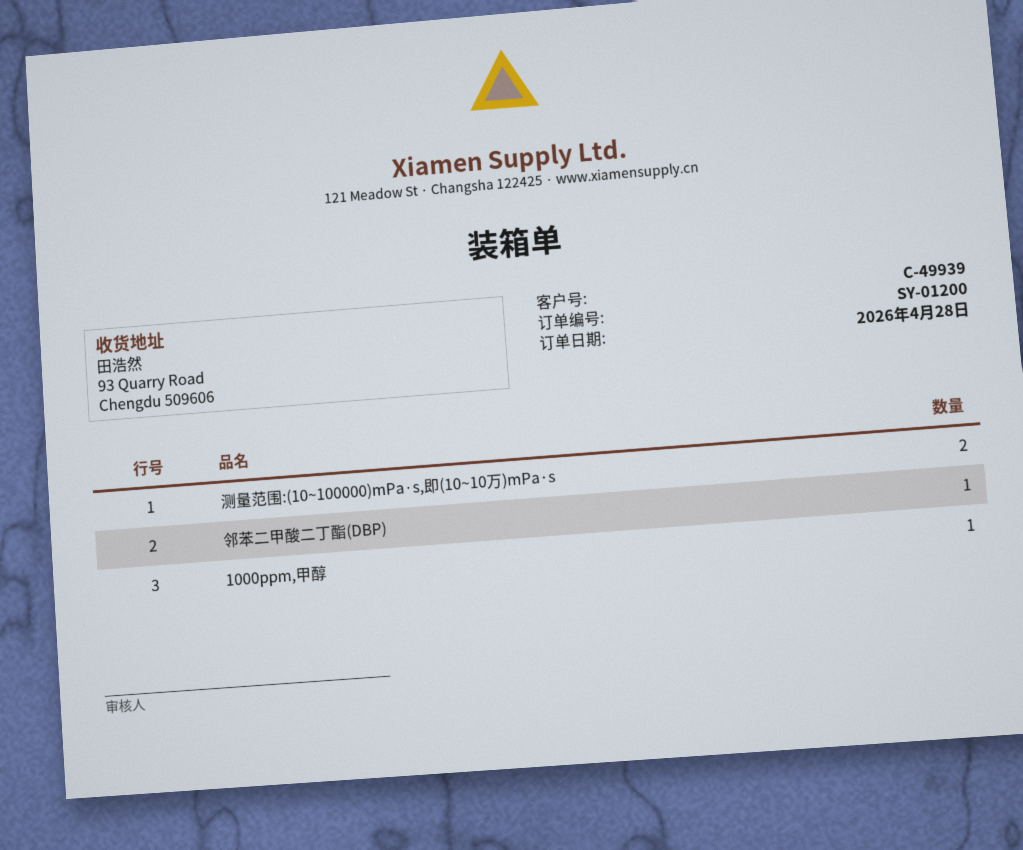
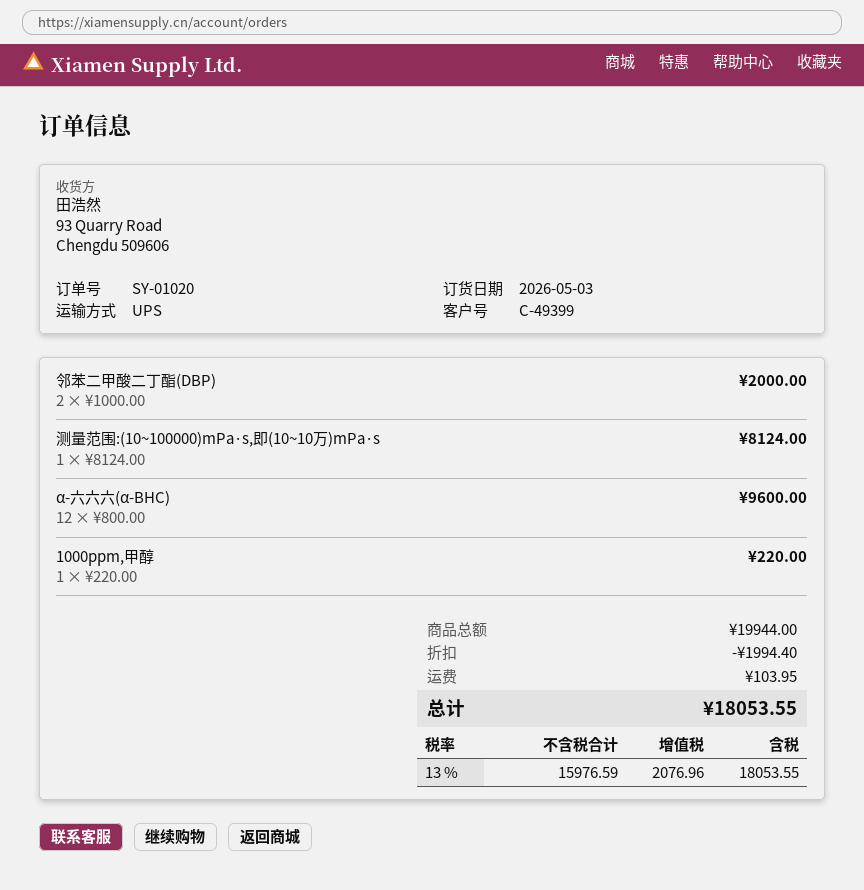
order number: SY-01200 -> SY-01020
order date: 2026-04-28 -> 2026-05-03
customer number: C-49939 -> C-49399
测量范围:(10~100000)mPa·s,即(10~10万)mPa·s: 2 -> 1
邻苯二甲酸二丁酯(DBP): 1 -> 2
α-六六六(α-BHC): none -> 12

